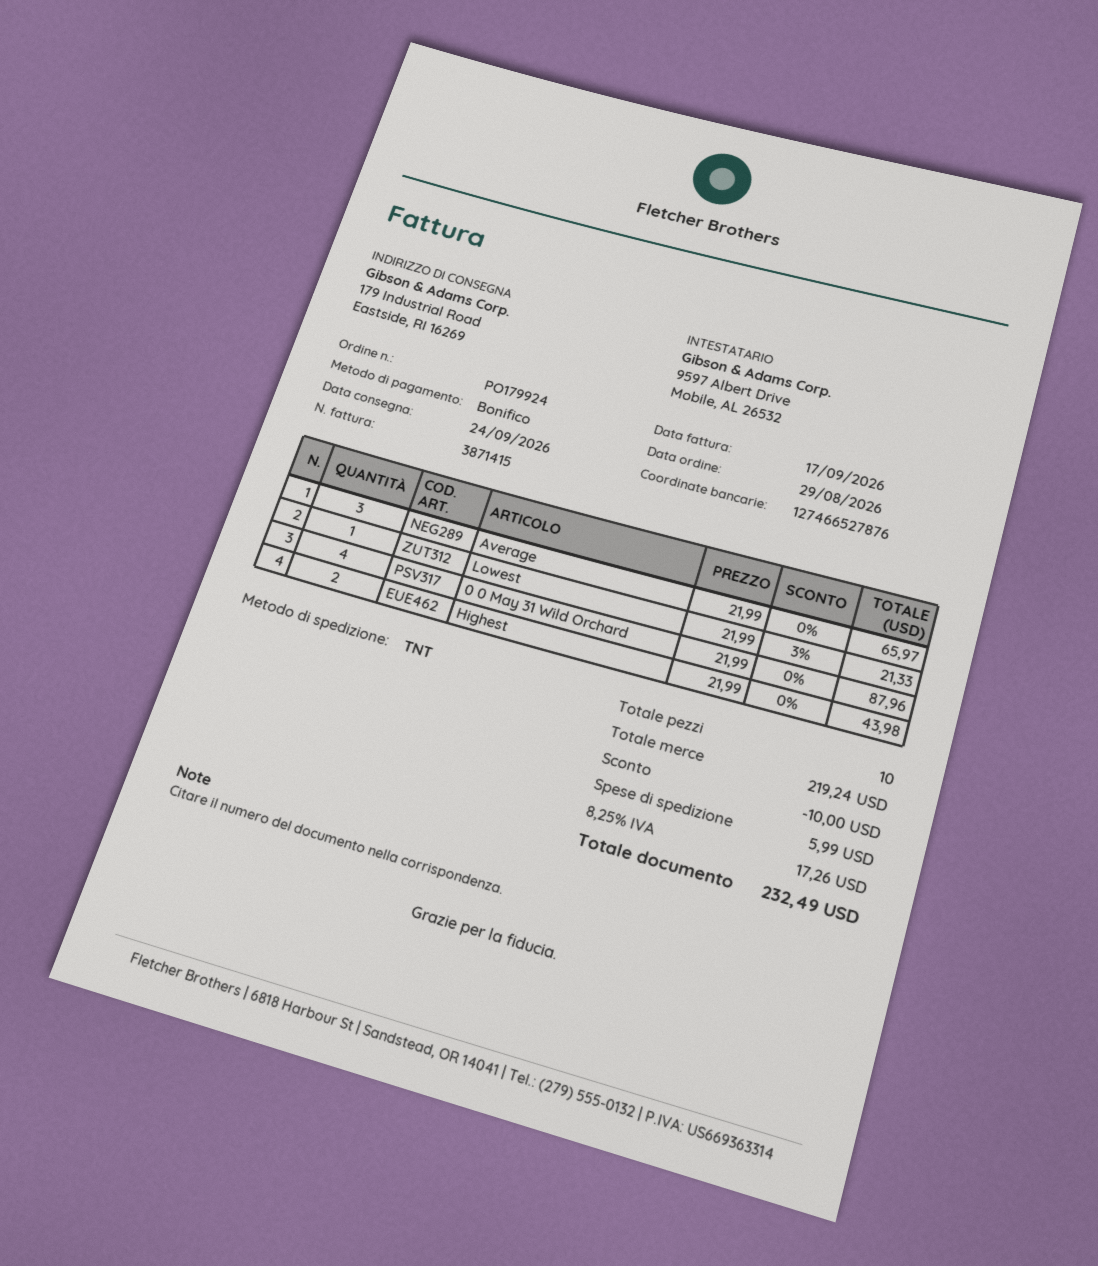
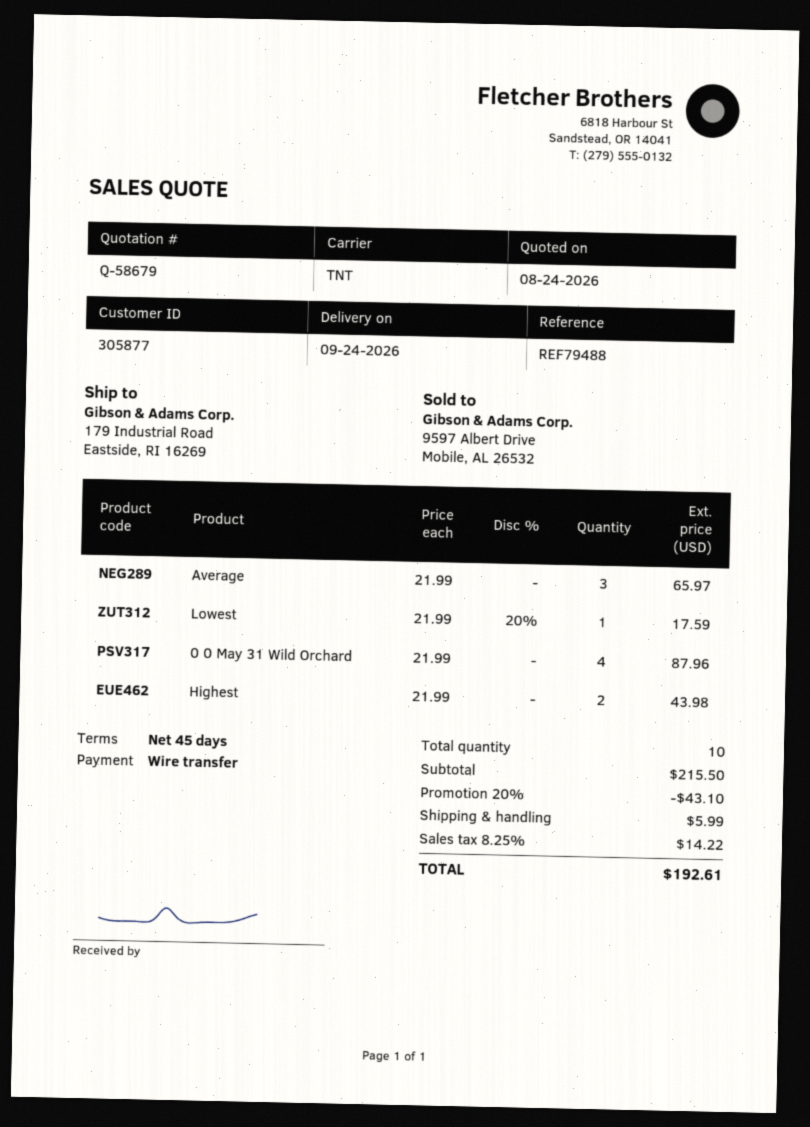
Lowest: 1 x 21.99 - 3% = 21.33 -> 1 x 21.99 - 20% = 17.59
subtotal: 219.24 -> 215.50
discount: 10.00 -> 43.10
tax: 8.25% = 17.26 -> 8.25% = 14.22
total: 232.49 -> 192.61

